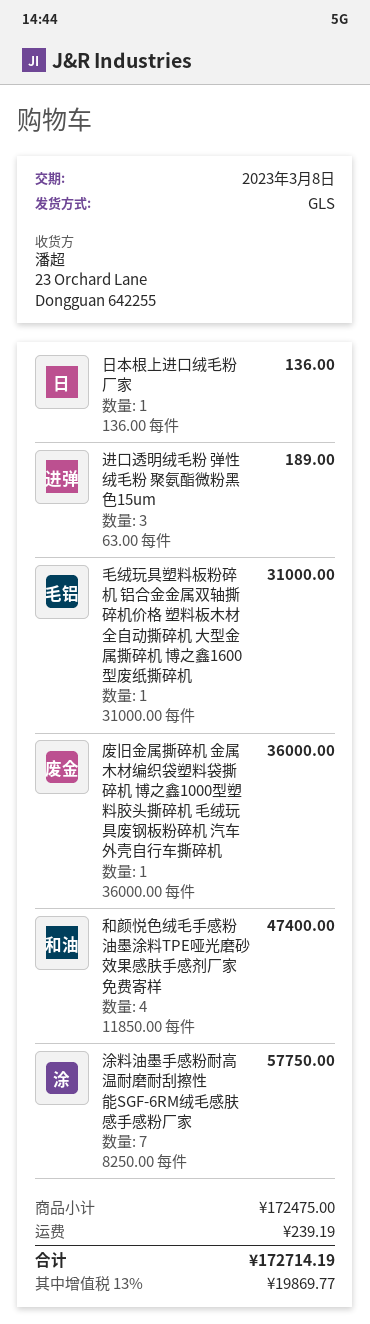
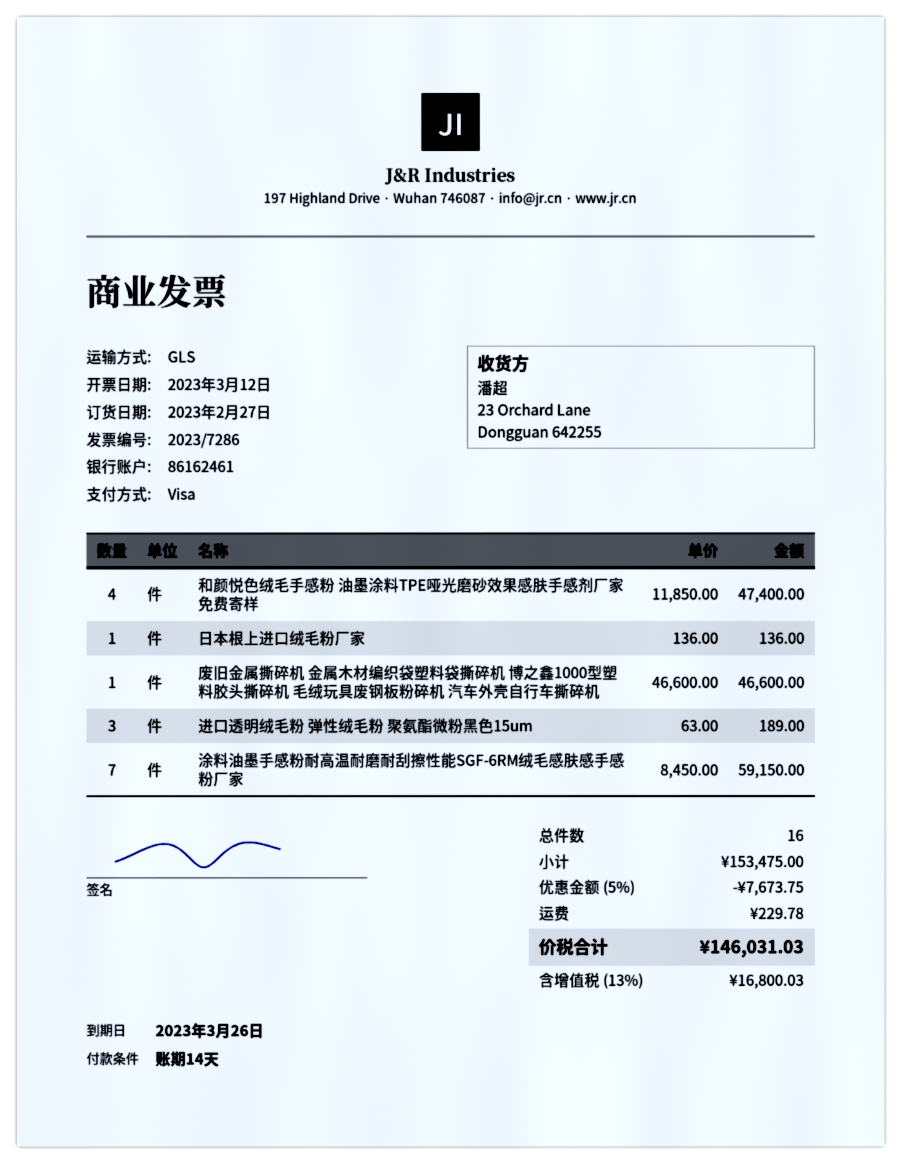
毛绒玩具塑料板粉碎机 铝合金金属双轴撕碎机价格 塑料板木材全自动撕碎机 大型金属撕碎机 博之鑫1600型废纸撕碎机: 1 x 31000.00 = 31000.00 -> none
废旧金属撕碎机 金属木材编织袋塑料袋撕碎机 博之鑫1000型塑料胶头撕碎机 毛绒玩具废钢板粉碎机 汽车外壳自行车撕碎机: 1 x 36000.00 = 36000.00 -> 1 x 46600.00 = 46600.00
涂料油墨手感粉耐高温耐磨耐刮擦性能SGF-6RM绒毛感肤感手感粉厂家: 7 x 8250.00 = 57750.00 -> 7 x 8450.00 = 59150.00
subtotal: 172475.00 -> 153475.00
discount: none -> 5% = 7673.75
shipping: 239.19 -> 229.78
tax: 13% = 19869.77 -> 13% = 16800.03
total: 172714.19 -> 146031.03

